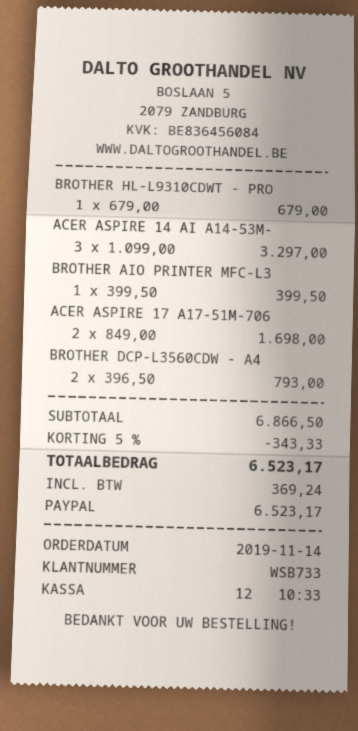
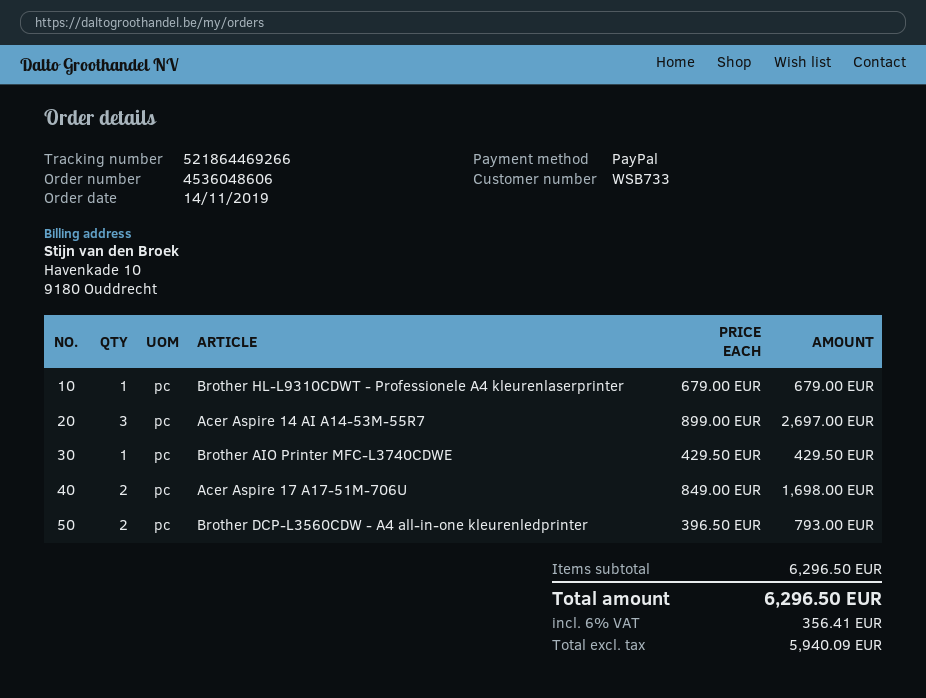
ACER ASPIRE 14 AI A14-53M-: 3 x 1099.00 = 3297.00 -> 3 x 899.00 = 2697.00
BROTHER AIO PRINTER MFC-L3: 1 x 399.50 = 399.50 -> 1 x 429.50 = 429.50
subtotal: 6866.50 -> 6296.50
discount: 5% = 343.33 -> none
tax: 369.24 -> 356.41
total: 6523.17 -> 6296.50

